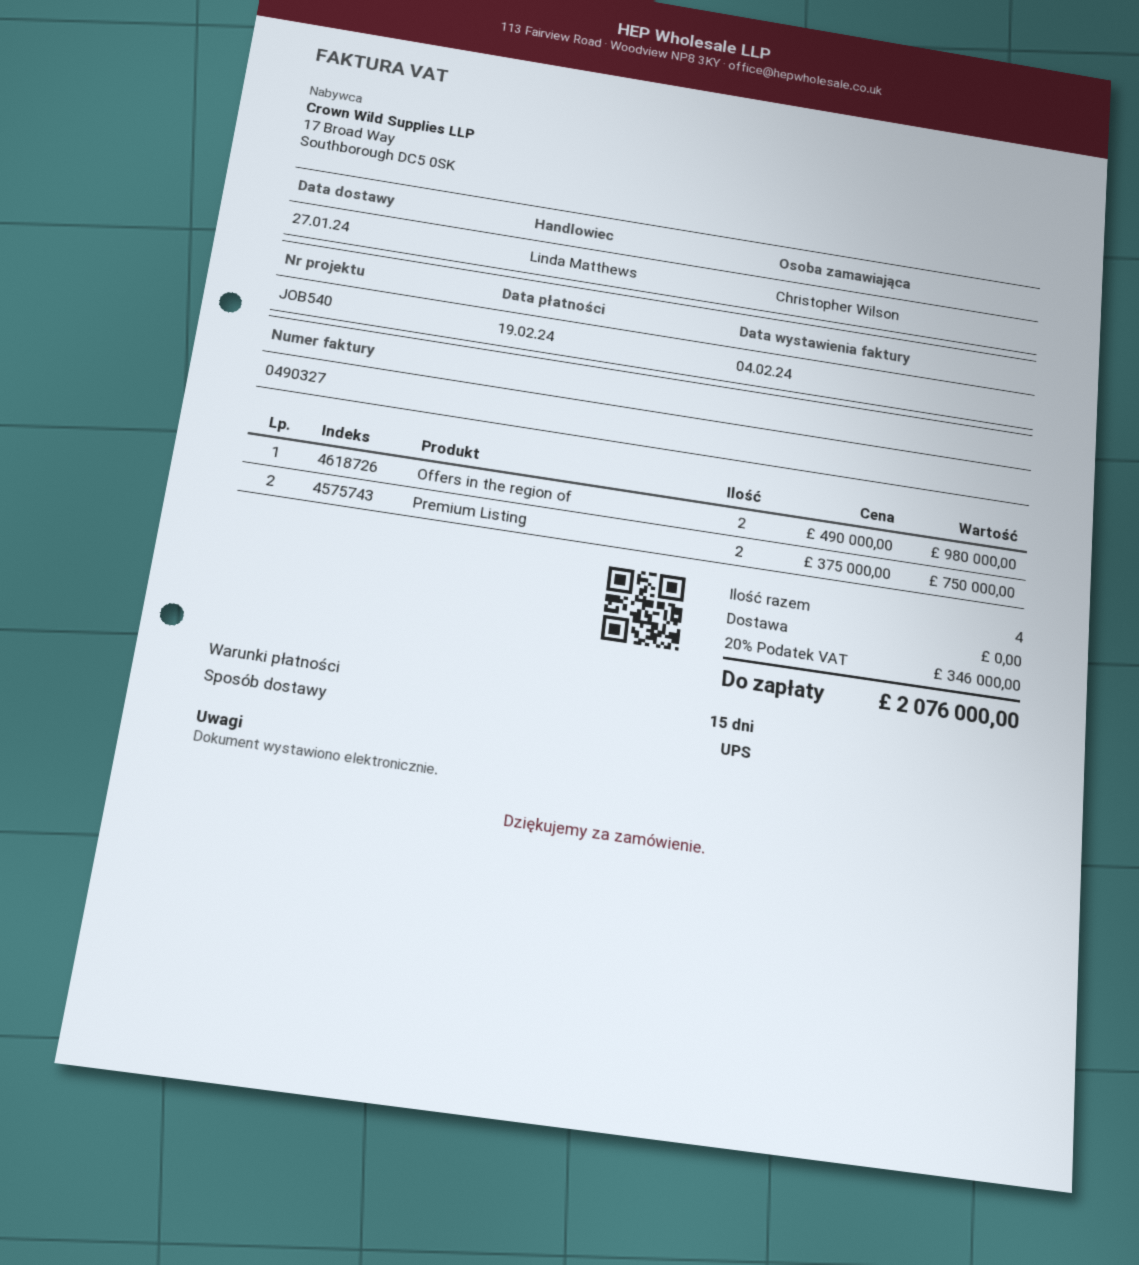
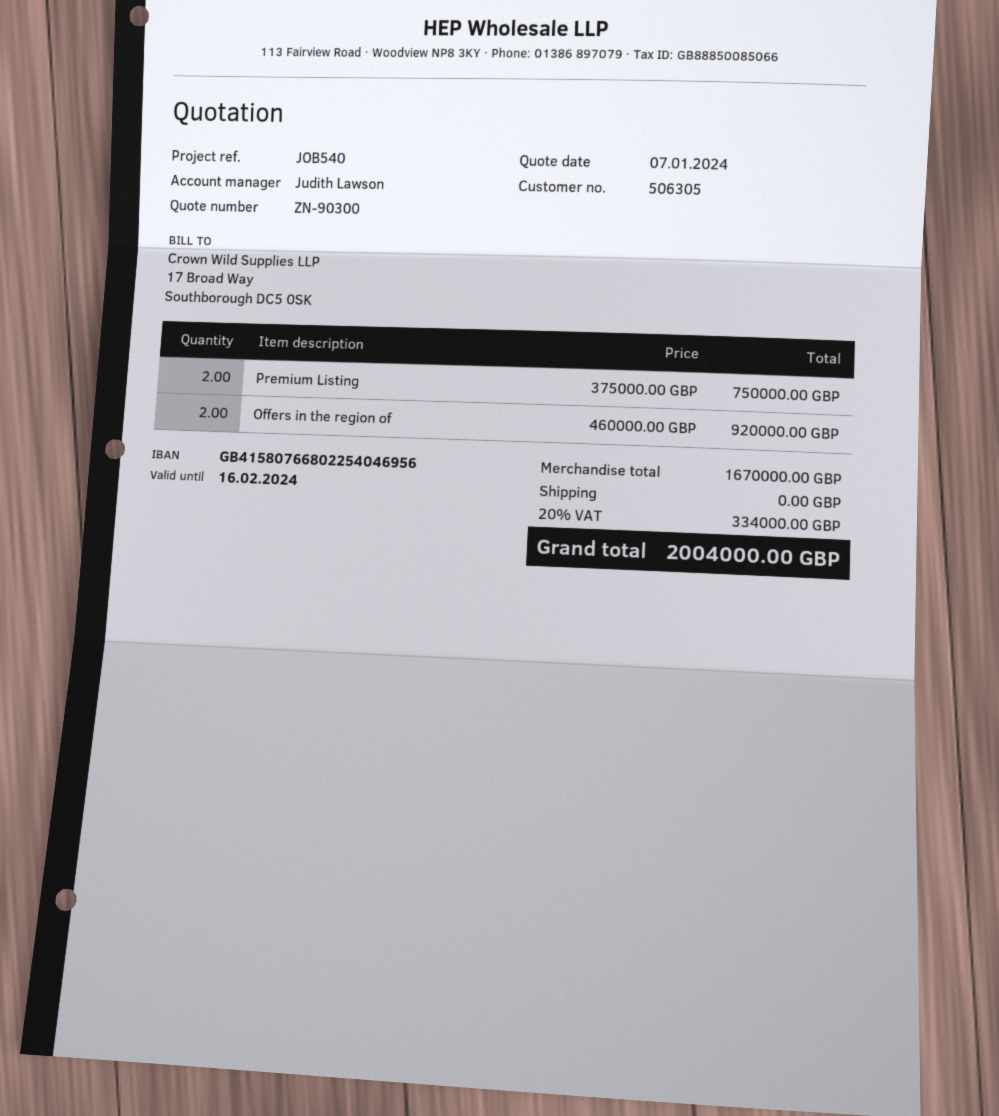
sales rep: Linda Matthews -> Judith Lawson
Offers in the region of: 2 x 490000.00 = 980000.00 -> 2 x 460000.00 = 920000.00
tax: 20% = 346000.00 -> 20% = 334000.00
total: 2076000.00 -> 2004000.00

